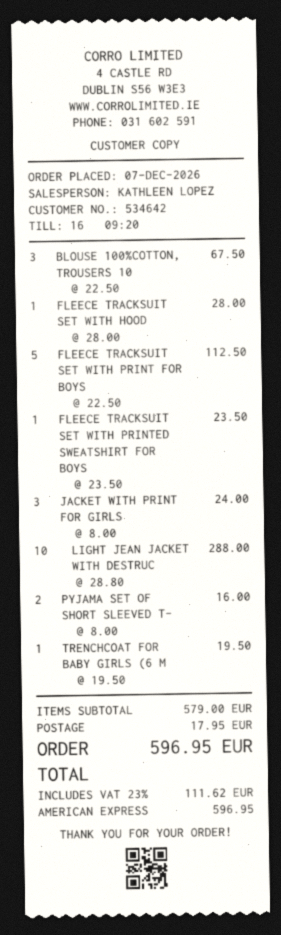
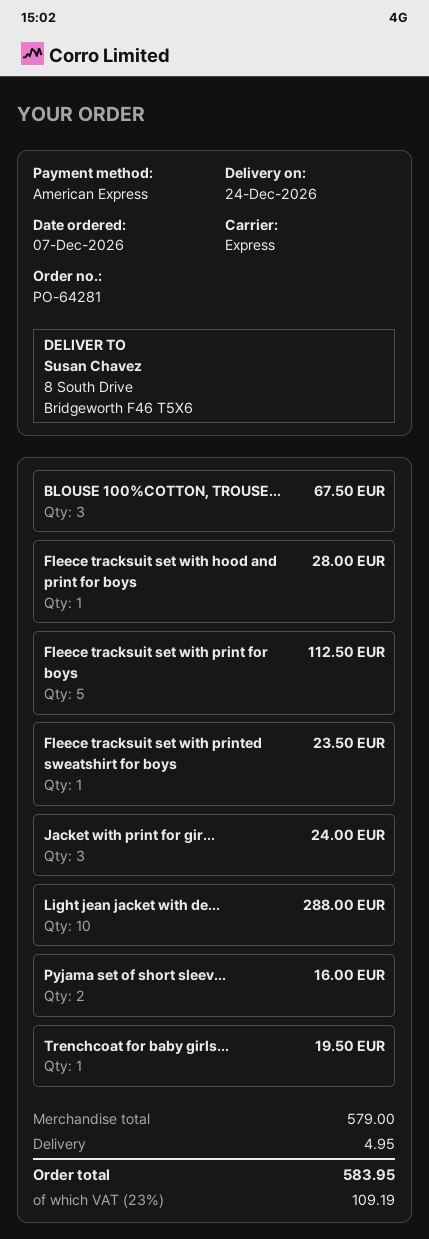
shipping: 17.95 -> 4.95
tax: 23% = 111.62 -> 23% = 109.19
total: 596.95 -> 583.95

